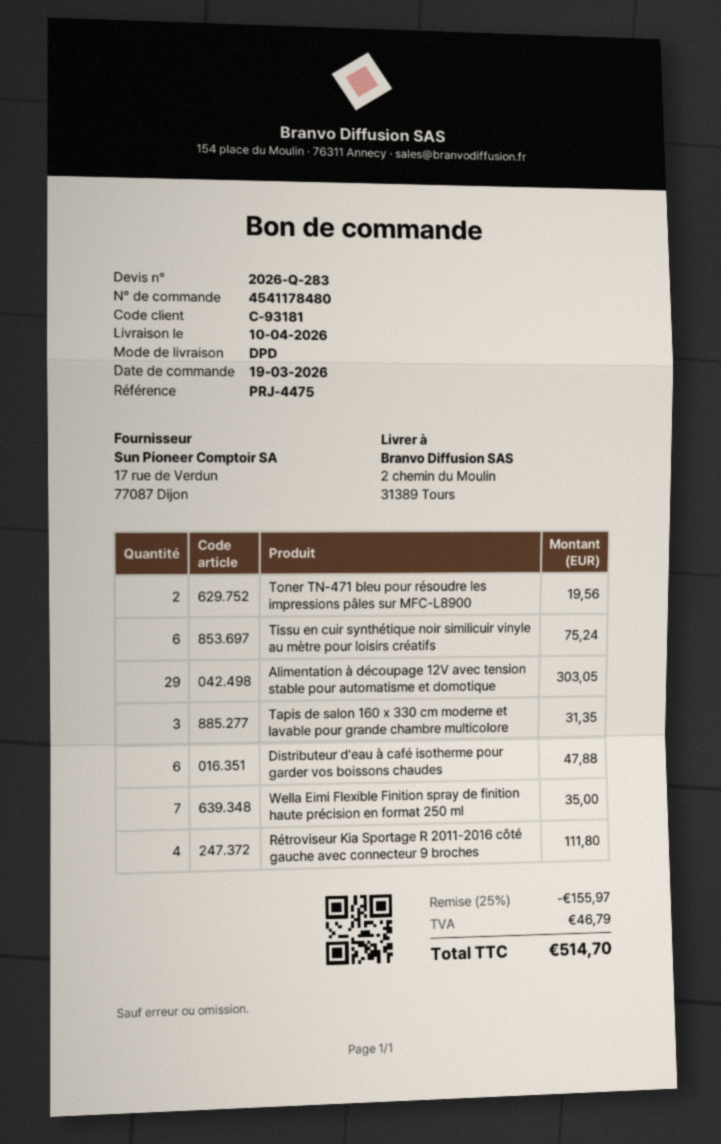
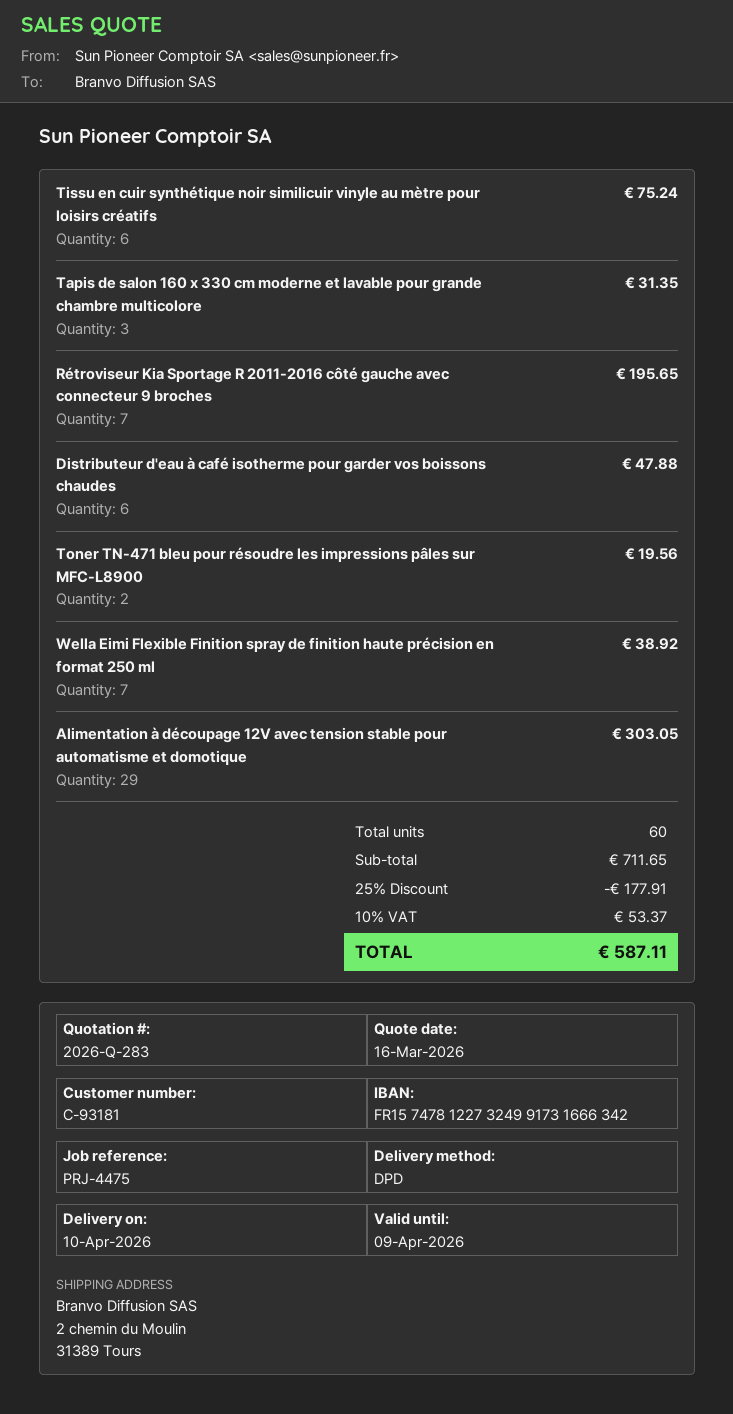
Wella Eimi Flexible Finition spray de finition haute précision en format 250 ml: 7 for 35.00 -> 7 for 38.92
Rétroviseur Kia Sportage R 2011-2016 côté gauche avec connecteur 9 broches: 4 for 111.80 -> 7 for 195.65
discount: 25% = 155.97 -> 25% = 177.91
tax: 46.79 -> 53.37
total: 514.70 -> 587.11

